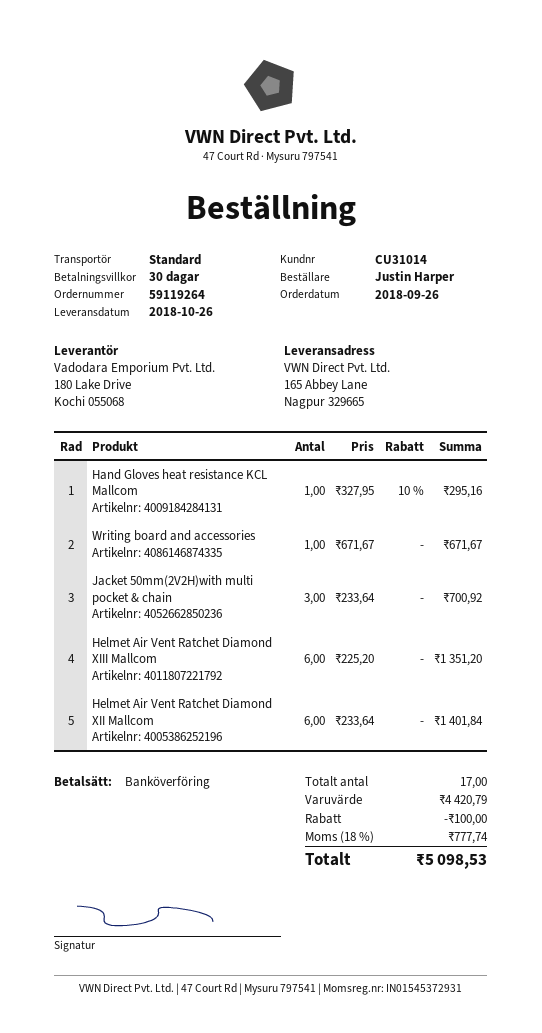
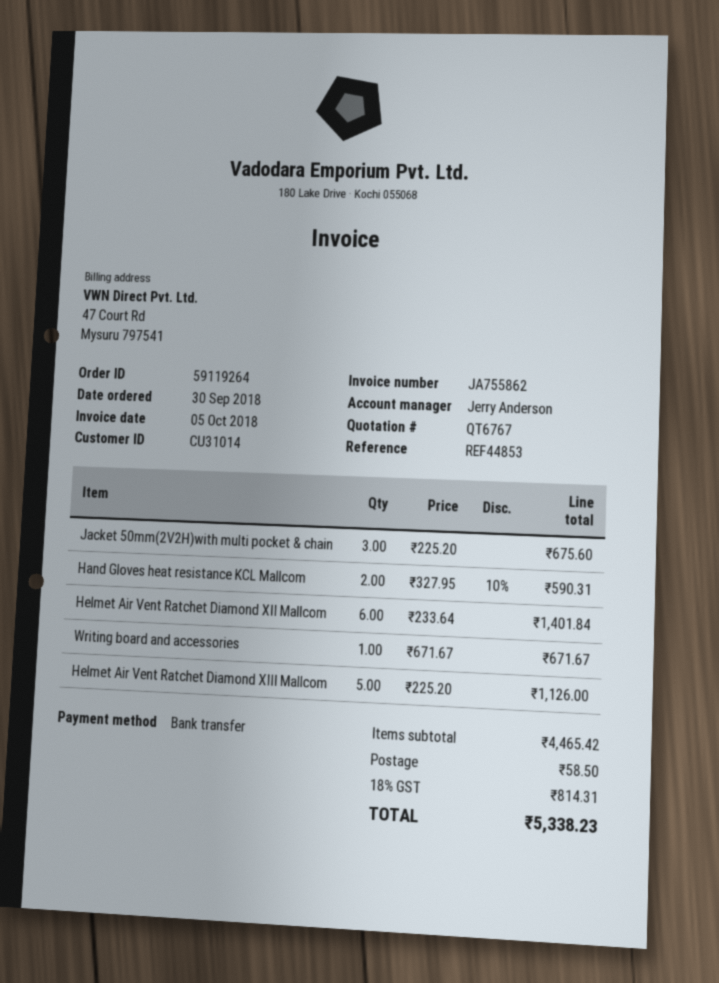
order date: 2018-09-26 -> 2018-09-30
Hand Gloves heat resistance KCL Mallcom: 1 x 327.95 - 10% = 295.16 -> 2 x 327.95 - 10% = 590.31
Jacket 50mm(2V2H)with multi pocket & chain: 3 x 233.64 = 700.92 -> 3 x 225.20 = 675.60
Helmet Air Vent Ratchet Diamond XIII Mallcom: 6 x 225.20 = 1351.20 -> 5 x 225.20 = 1126.00
subtotal: 4420.79 -> 4465.42
discount: 100.00 -> none
shipping: none -> 58.50
tax: 18% = 777.74 -> 18% = 814.31
total: 5098.53 -> 5338.23

